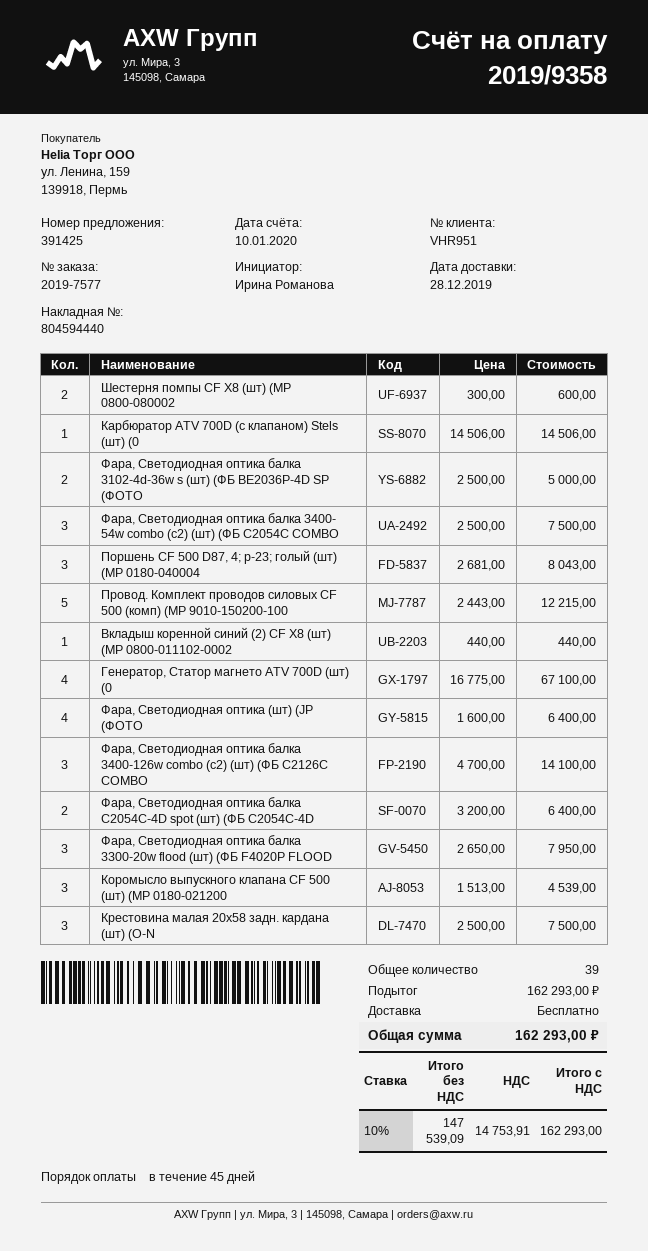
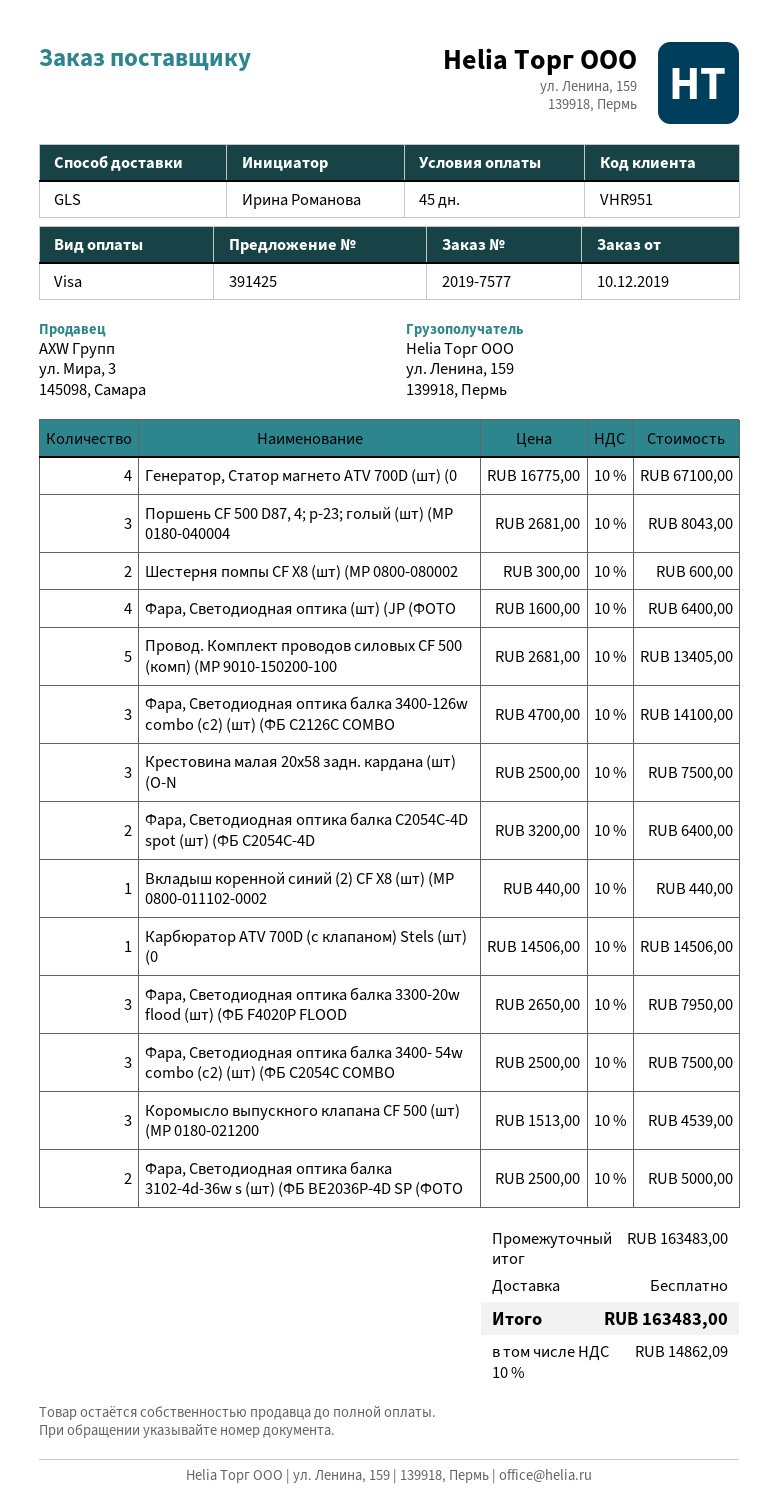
Провод. Комплект проводов силовых CF 500 (комп) (MP 9010-150200-100: 5 x 2443.00 = 12215.00 -> 5 x 2681.00 = 13405.00
subtotal: 162293.00 -> 163483.00
tax: 10% = 14753.91 -> 10% = 14862.09
total: 162293.00 -> 163483.00

